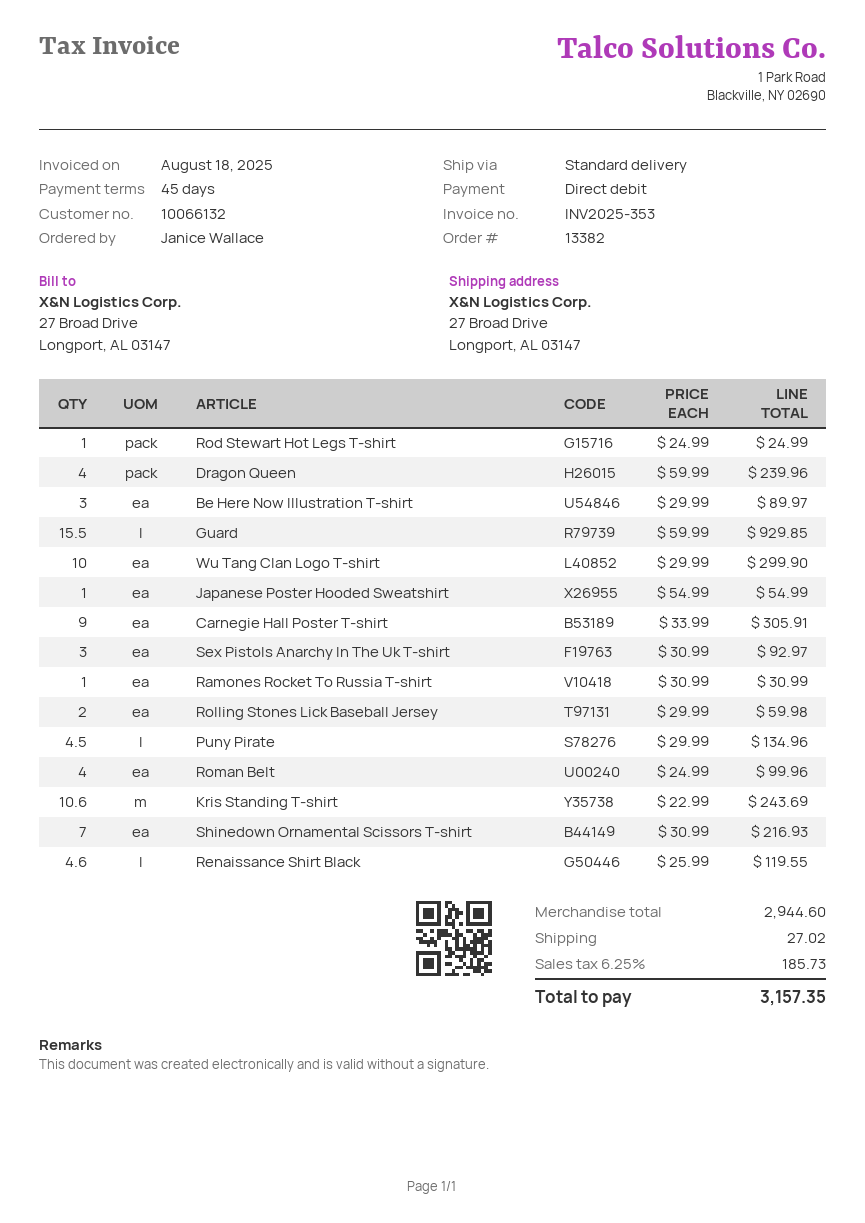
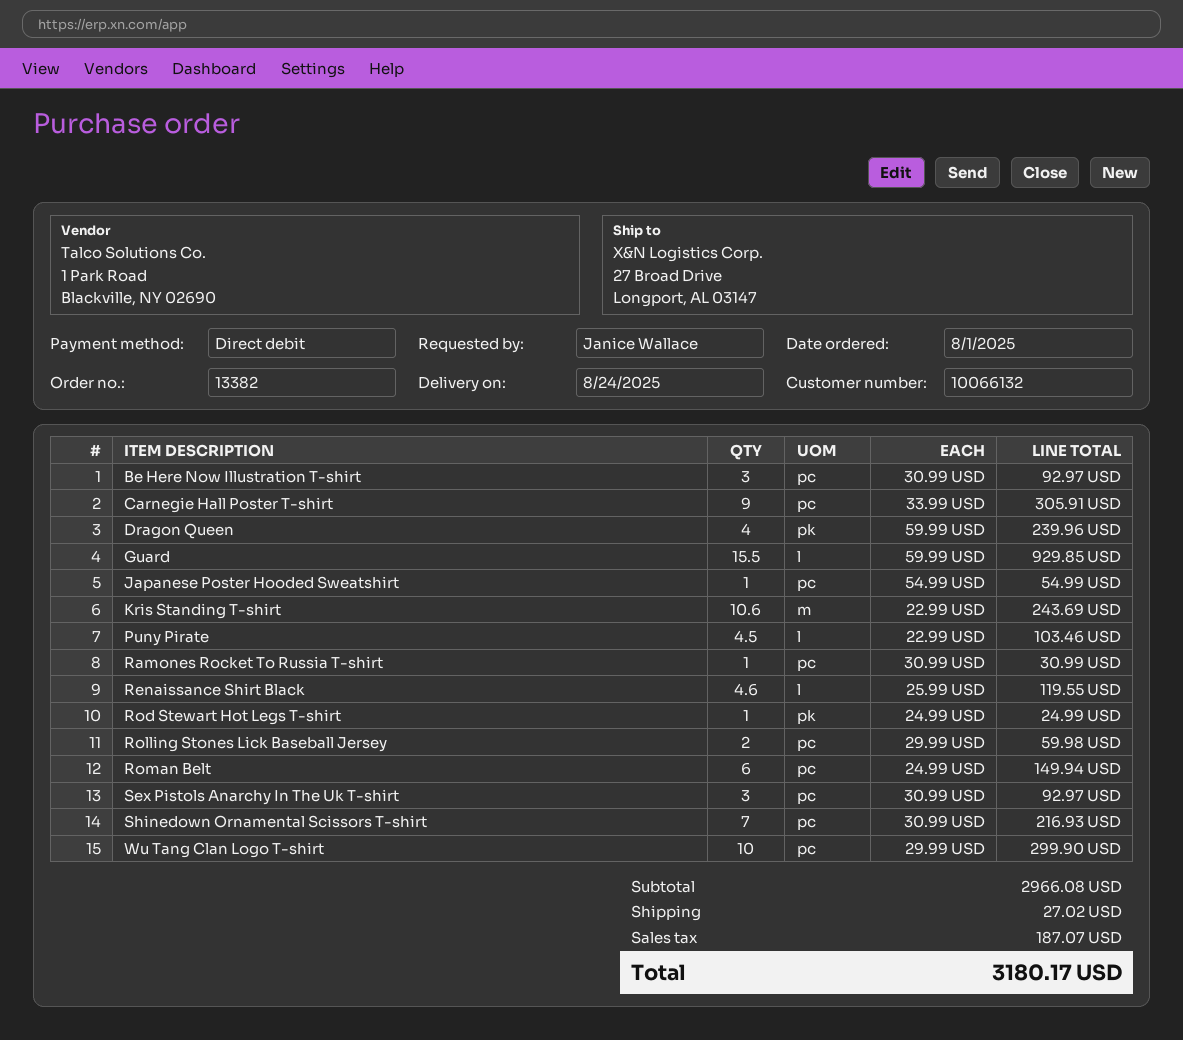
Be Here Now Illustration T-shirt: 3 x 29.99 = 89.97 -> 3 x 30.99 = 92.97
Puny Pirate: 4.5 x 29.99 = 134.96 -> 4.5 x 22.99 = 103.46
Roman Belt: 4 x 24.99 = 99.96 -> 6 x 24.99 = 149.94
subtotal: 2944.60 -> 2966.08
tax: 185.73 -> 187.07
total: 3157.35 -> 3180.17

